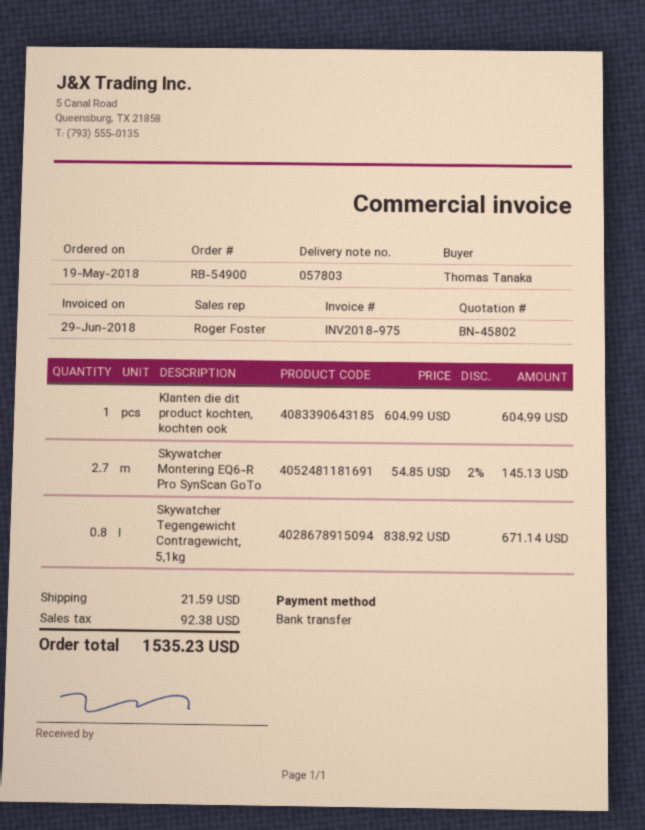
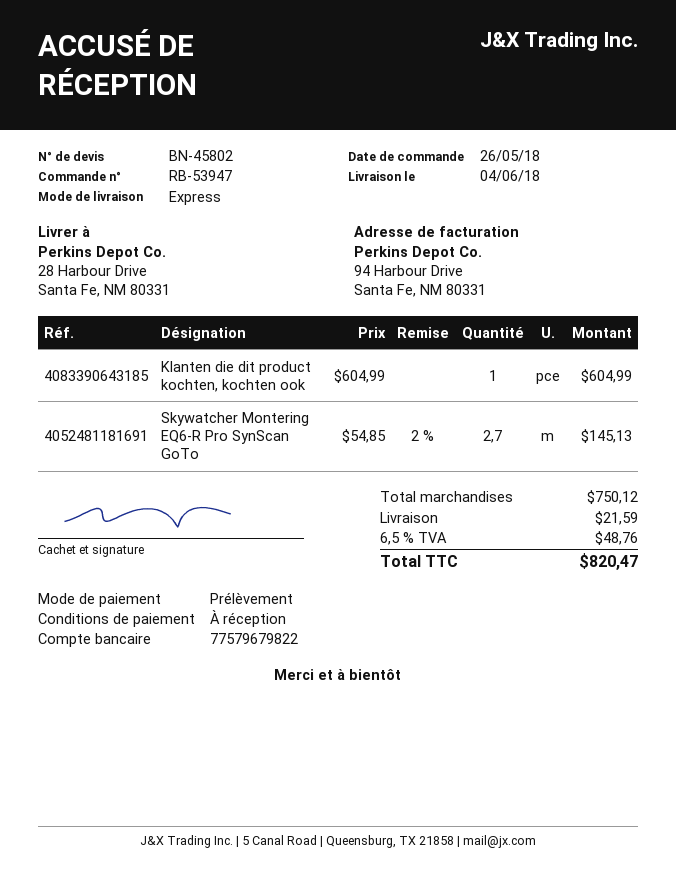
order number: RB-54900 -> RB-53947
order date: 2018-05-19 -> 2018-05-26
payment method: bank transfer -> direct debit
Skywatcher Tegengewicht Contragewicht, 5,1kg: 0.8 x 838.92 = 671.14 -> none
tax: 92.38 -> 48.76
total: 1535.23 -> 820.47

